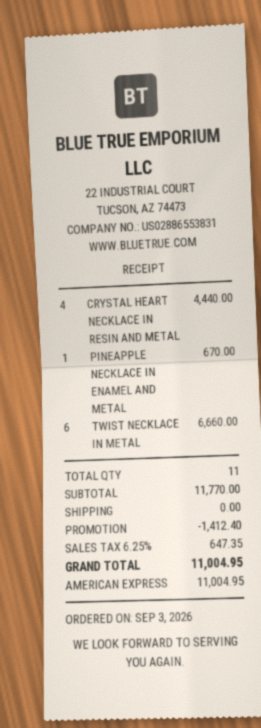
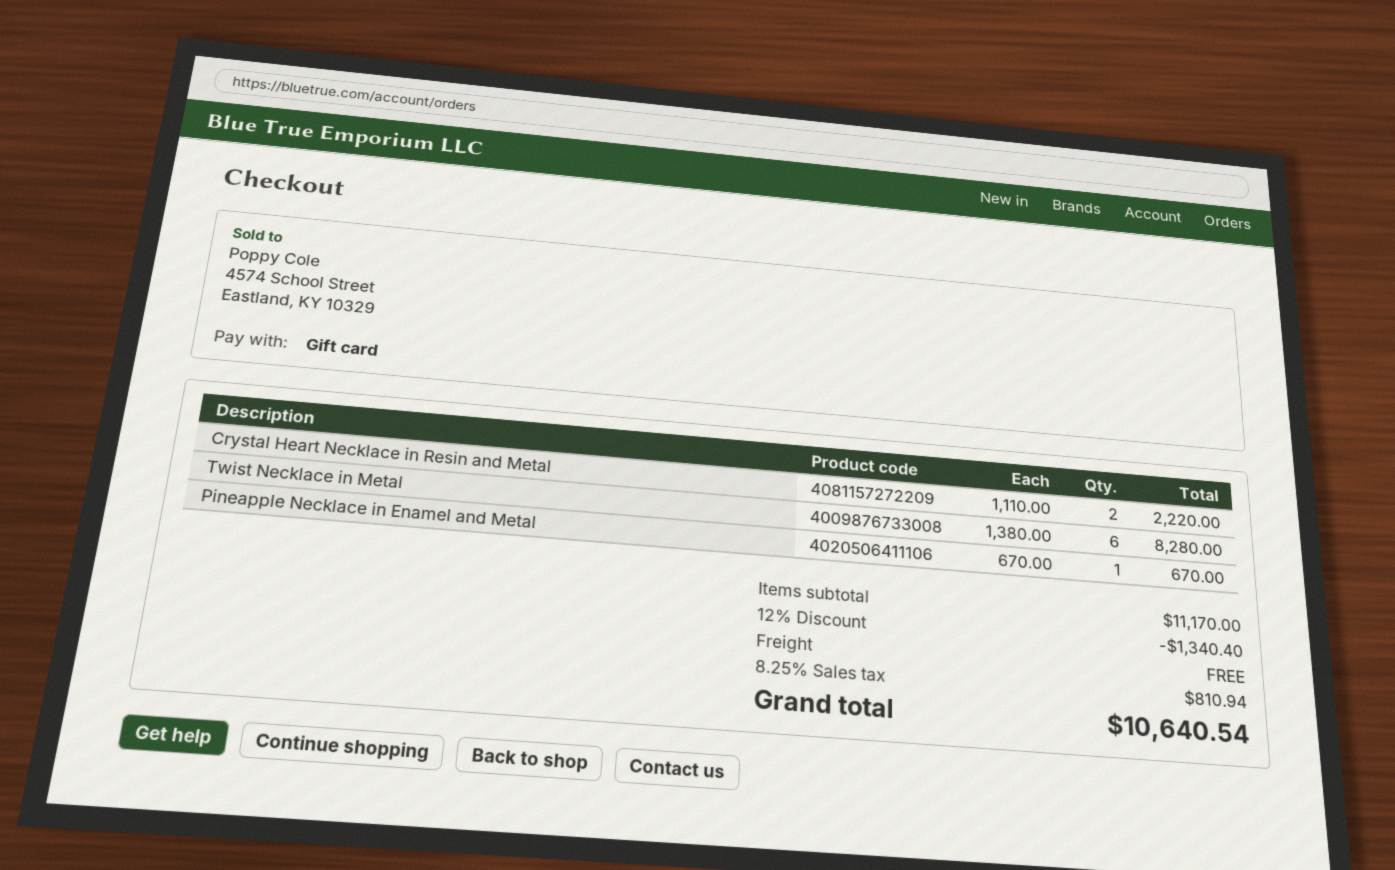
payment method: American Express -> gift card
CRYSTAL HEART NECKLACE IN RESIN AND METAL: 4 for 4440.00 -> 2 for 2220.00
TWIST NECKLACE IN METAL: 6 for 6660.00 -> 6 for 8280.00
subtotal: 11770.00 -> 11170.00
discount: 1412.40 -> 1340.40
tax: 6.25% = 647.35 -> 8.25% = 810.94
total: 11004.95 -> 10640.54

